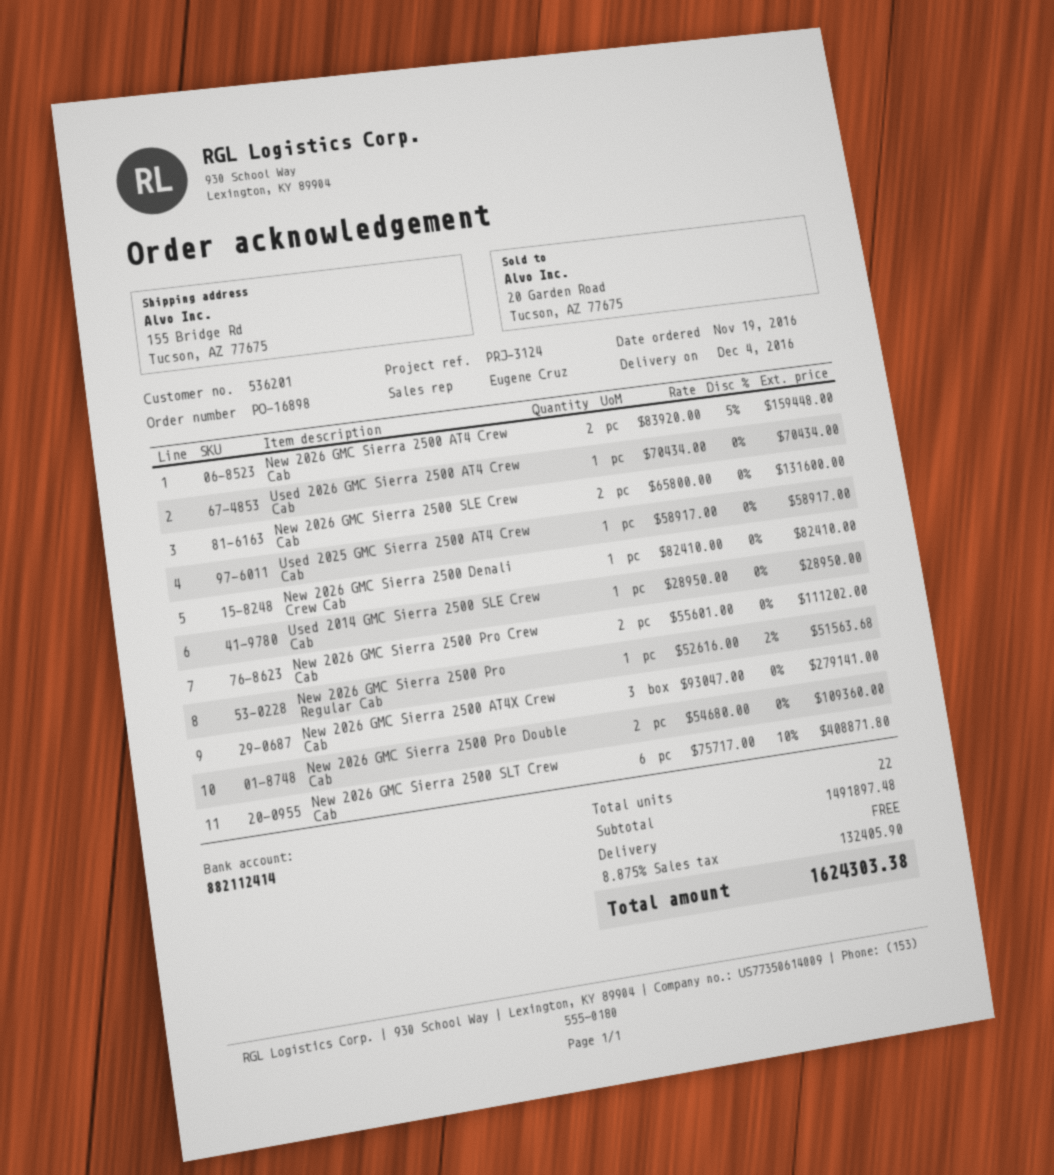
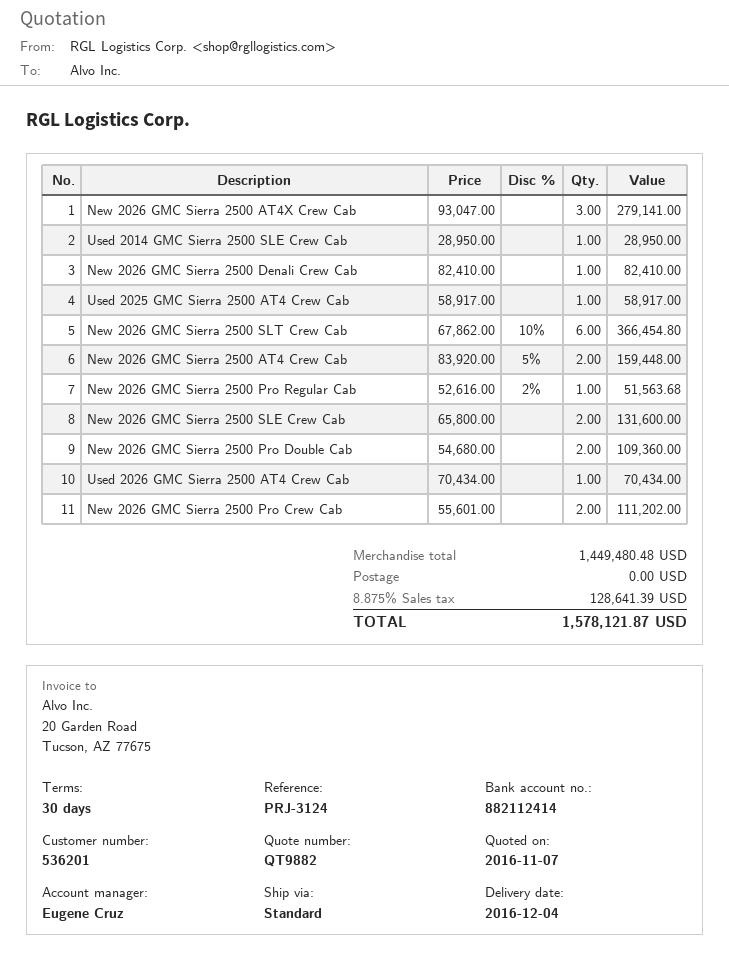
New 2026 GMC Sierra 2500 SLT Crew Cab: 6 x 75717.00 - 10% = 408871.80 -> 6 x 67862.00 - 10% = 366454.80
subtotal: 1491897.48 -> 1449480.48
tax: 8.875% = 132405.90 -> 8.875% = 128641.39
total: 1624303.38 -> 1578121.87

